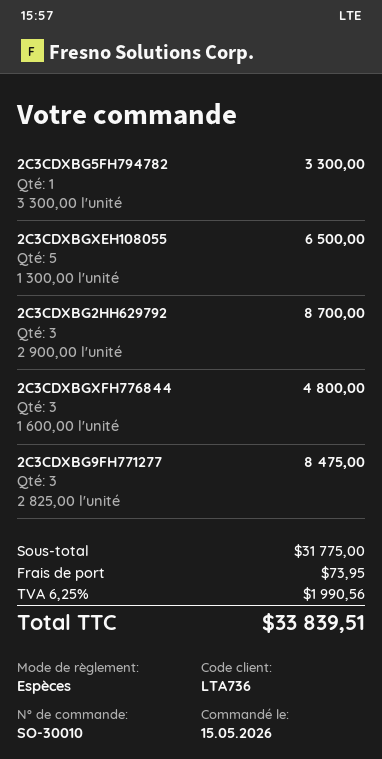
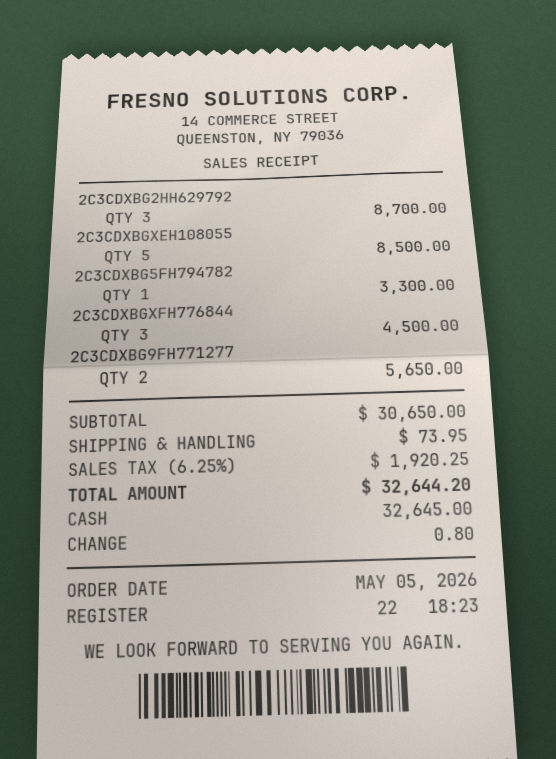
order date: 2026-05-15 -> 2026-05-05
2C3CDXBGXEH108055: 5 for 6500.00 -> 5 for 8500.00
2C3CDXBGXFH776844: 3 for 4800.00 -> 3 for 4500.00
2C3CDXBG9FH771277: 3 for 8475.00 -> 2 for 5650.00
subtotal: 31775.00 -> 30650.00
tax: 6.25% = 1990.56 -> 6.25% = 1920.25
total: 33839.51 -> 32644.20

